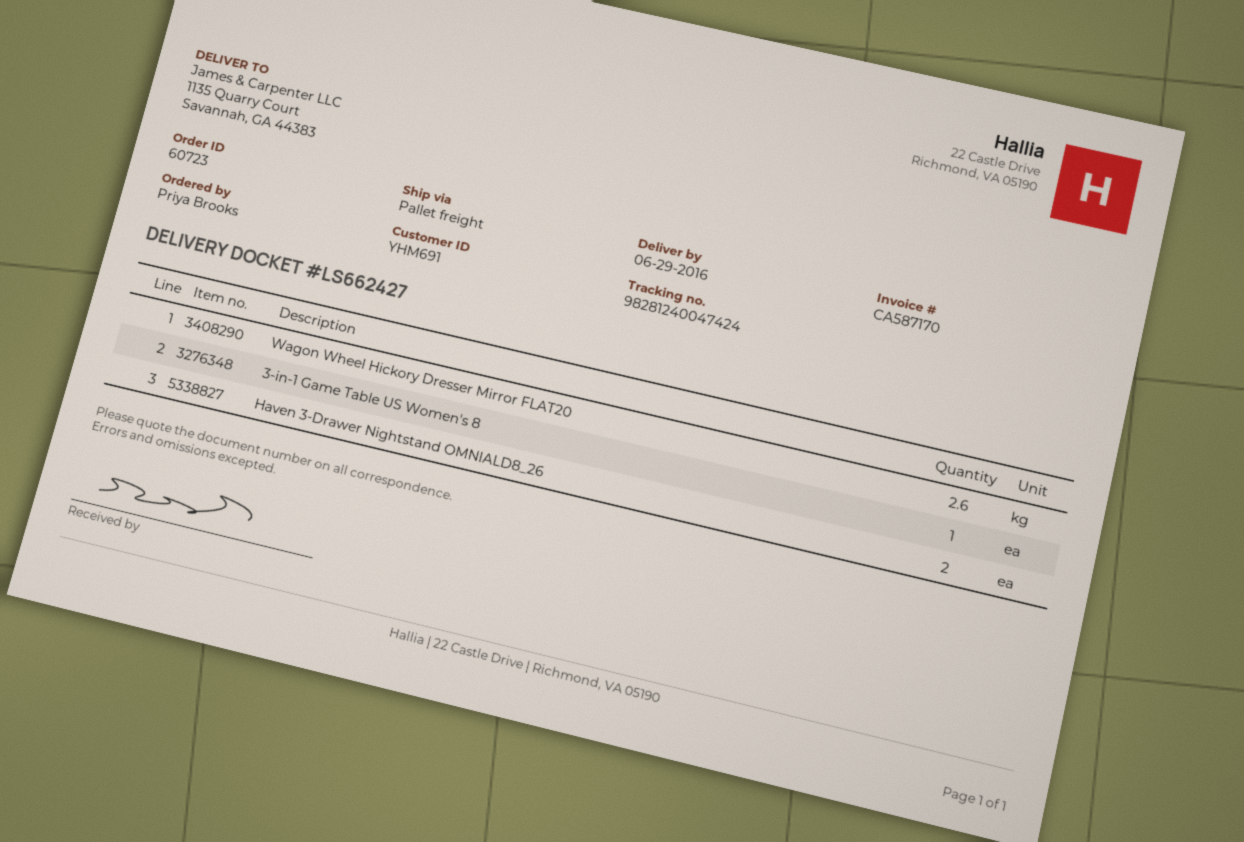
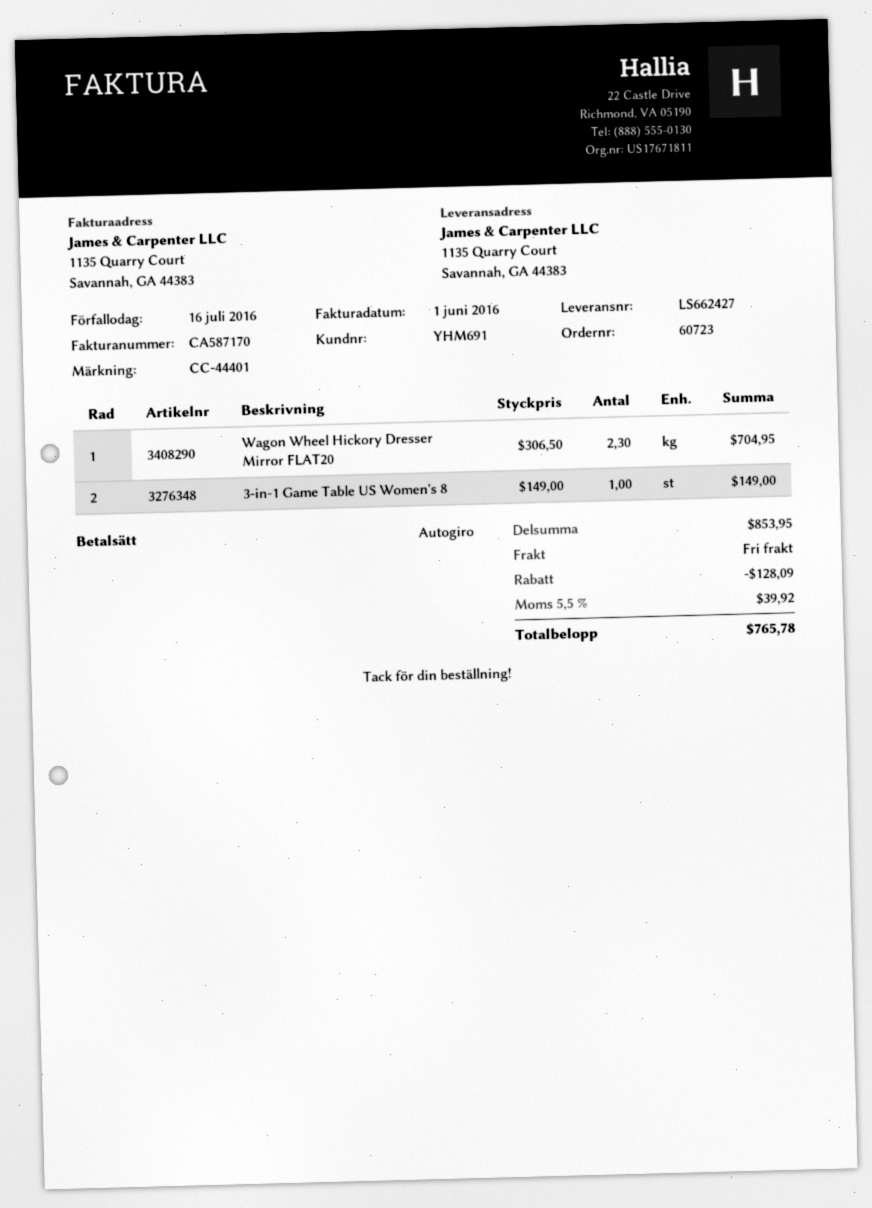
Wagon Wheel Hickory Dresser Mirror FLAT20: 2.6 -> 2.3
Haven 3-Drawer Nightstand OMNIALD8_26: 2 -> none

